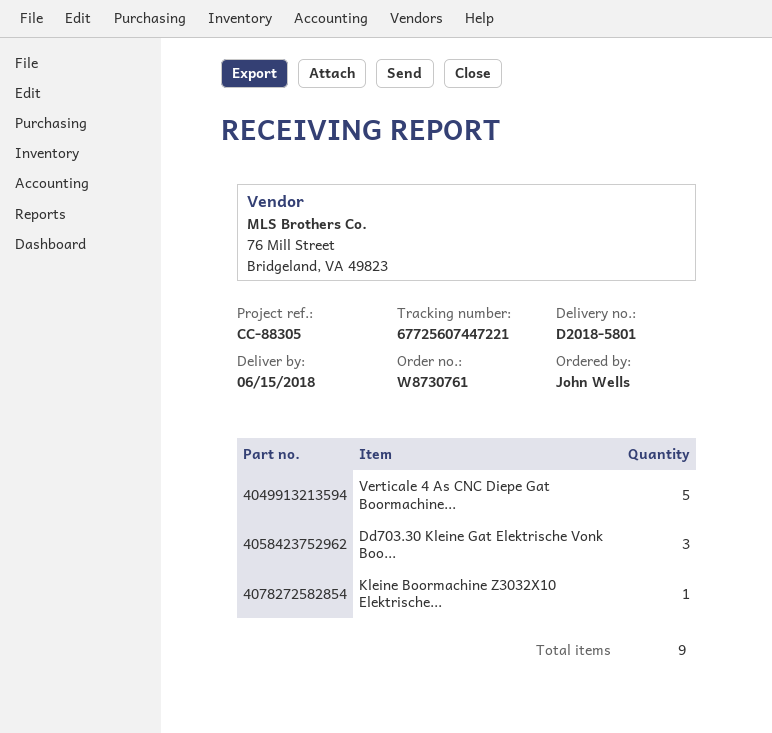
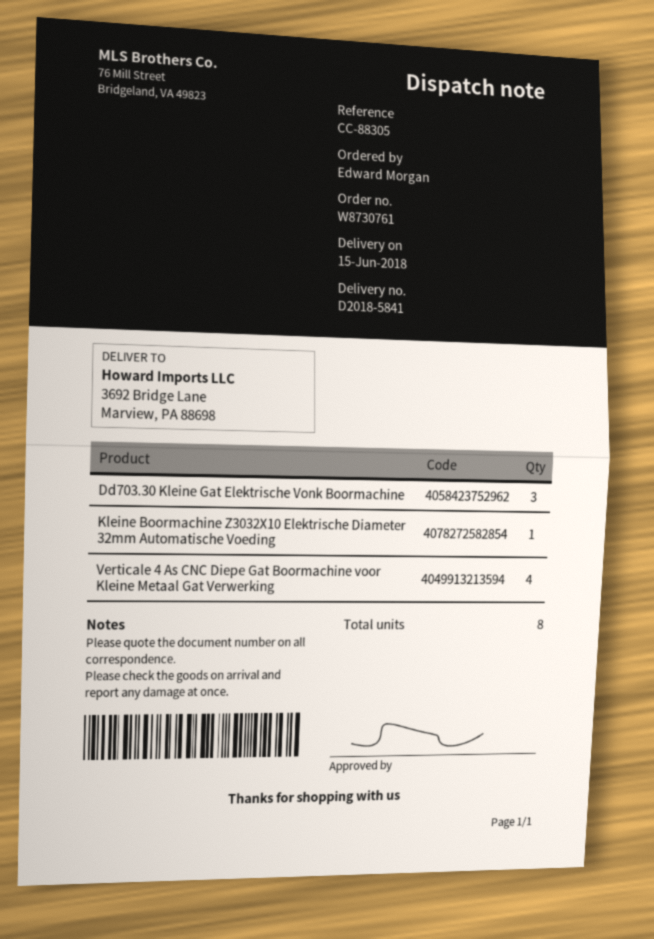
delivery note number: D2018-5801 -> D2018-5841
ordered by: John Wells -> Edward Morgan
Verticale 4 As CNC Diepe Gat Boormachine...: 5 -> 4
total quantity: 9 -> 8

